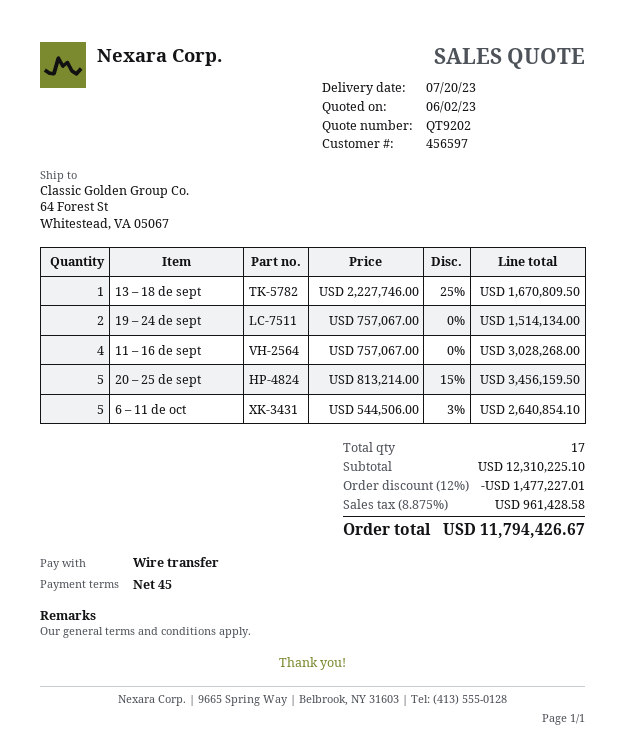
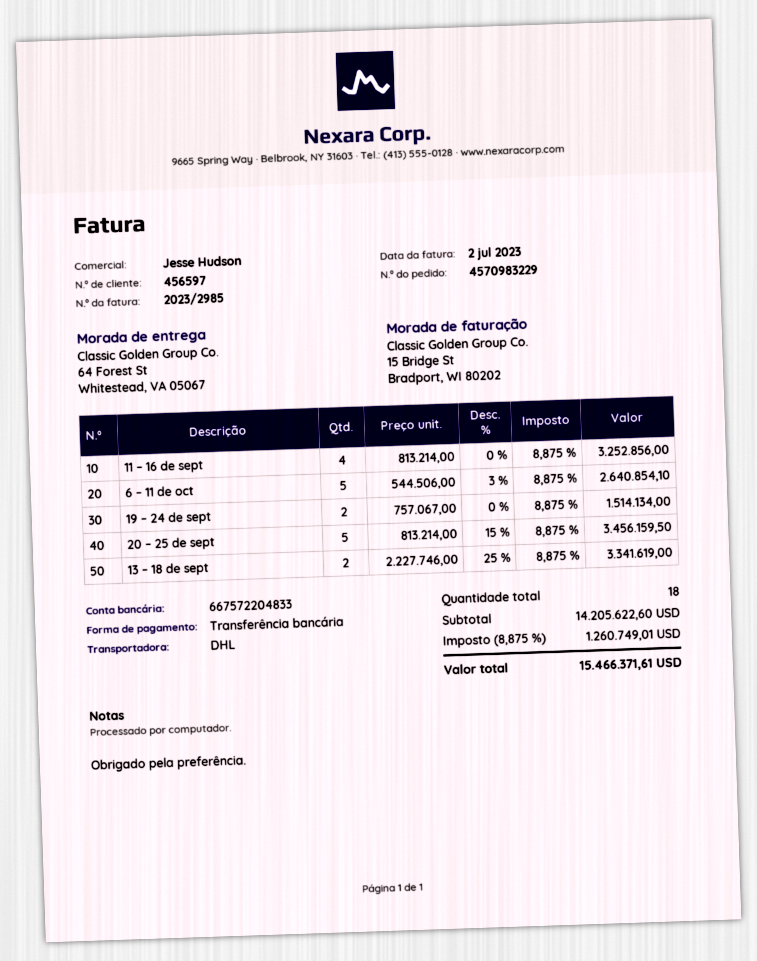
13 – 18 de sept: 1 x 2227746.00 - 25% = 1670809.50 -> 2 x 2227746.00 - 25% = 3341619.00
11 – 16 de sept: 4 x 757067.00 = 3028268.00 -> 4 x 813214.00 = 3252856.00
total quantity: 17 -> 18
subtotal: 12310225.10 -> 14205622.60
discount: 12% = 1477227.01 -> none
tax: 8.875% = 961428.58 -> 8.875% = 1260749.01
total: 11794426.67 -> 15466371.61

